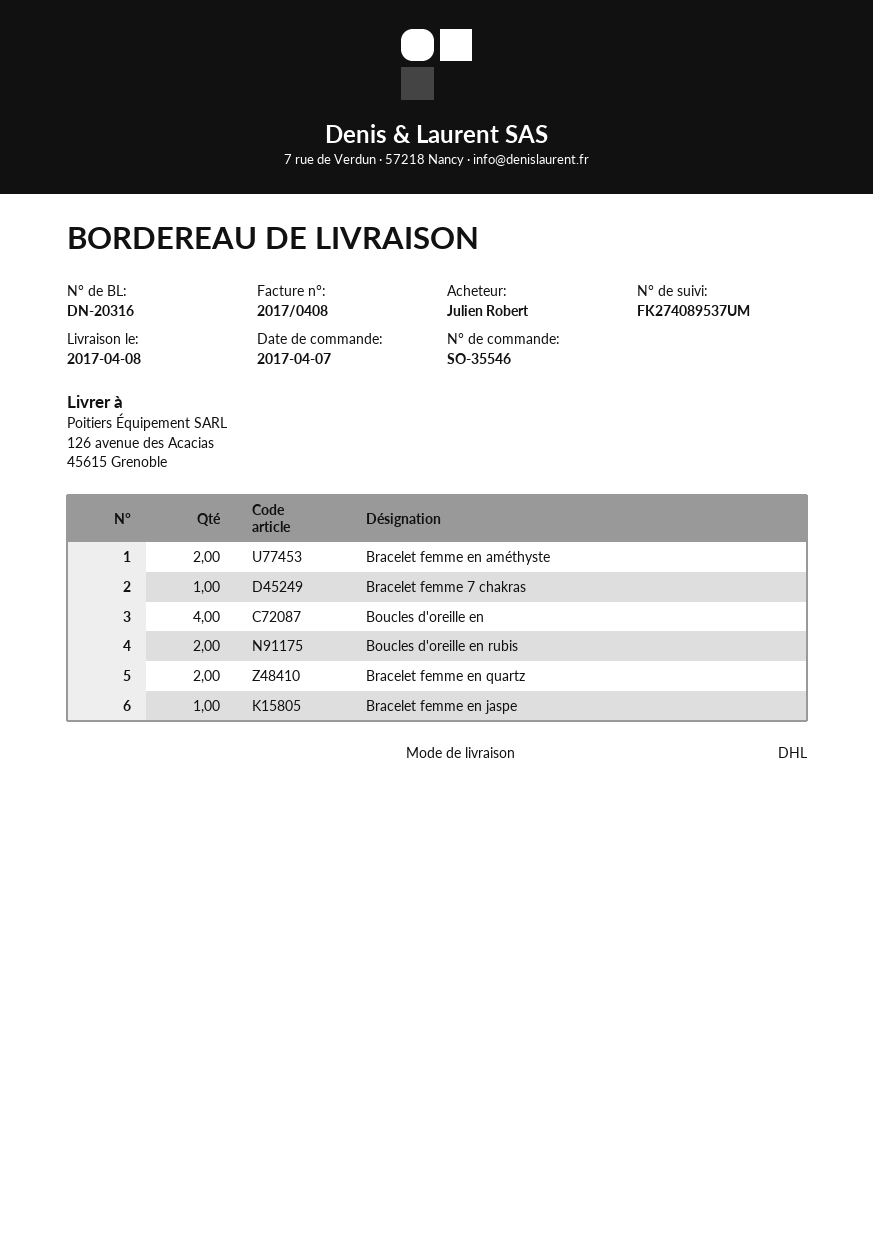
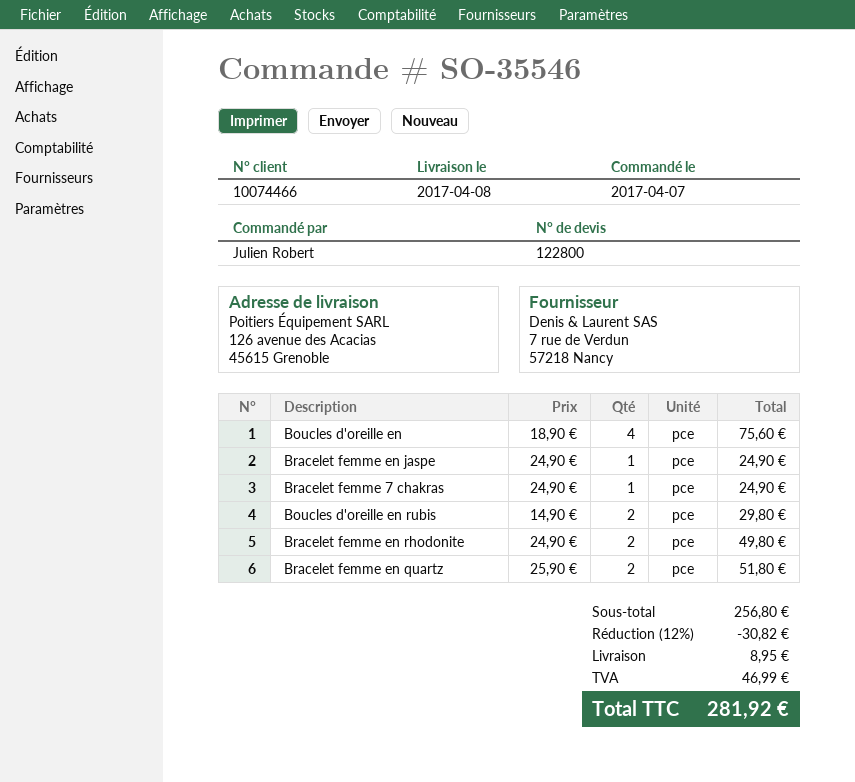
Bracelet femme en améthyste: 2 -> none
Bracelet femme en rhodonite: none -> 2

